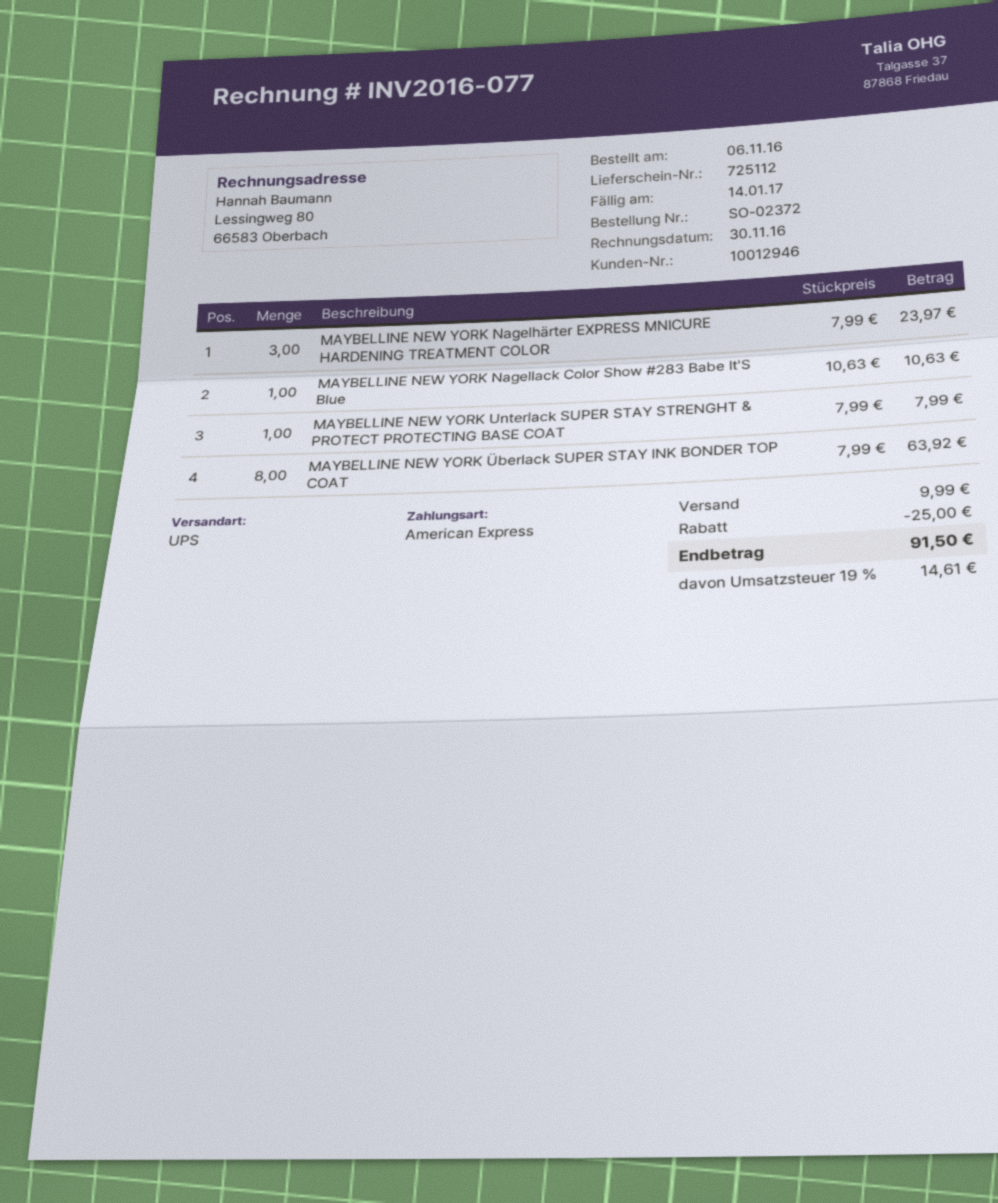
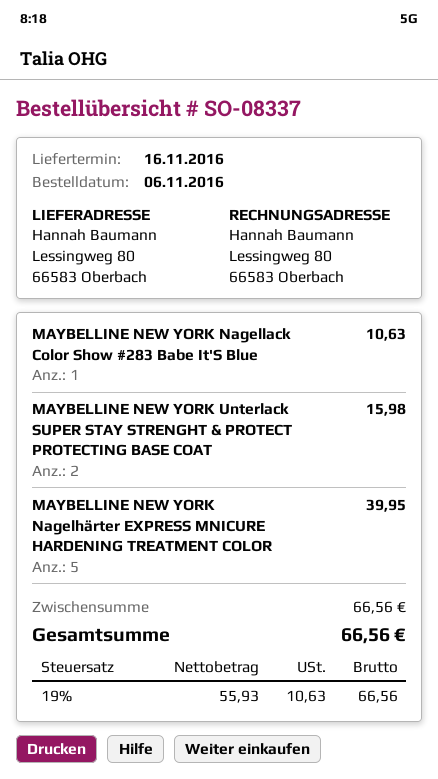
order number: SO-02372 -> SO-08337
MAYBELLINE NEW YORK Nagelhärter EXPRESS MNICURE HARDENING TREATMENT COLOR: 3 for 23.97 -> 5 for 39.95
MAYBELLINE NEW YORK Unterlack SUPER STAY STRENGHT & PROTECT PROTECTING BASE COAT: 1 for 7.99 -> 2 for 15.98
MAYBELLINE NEW YORK Überlack SUPER STAY INK BONDER TOP COAT: 8 for 63.92 -> none
discount: 25.00 -> none
shipping: 9.99 -> none
tax: 19% = 14.61 -> 19% = 10.63
total: 91.50 -> 66.56

